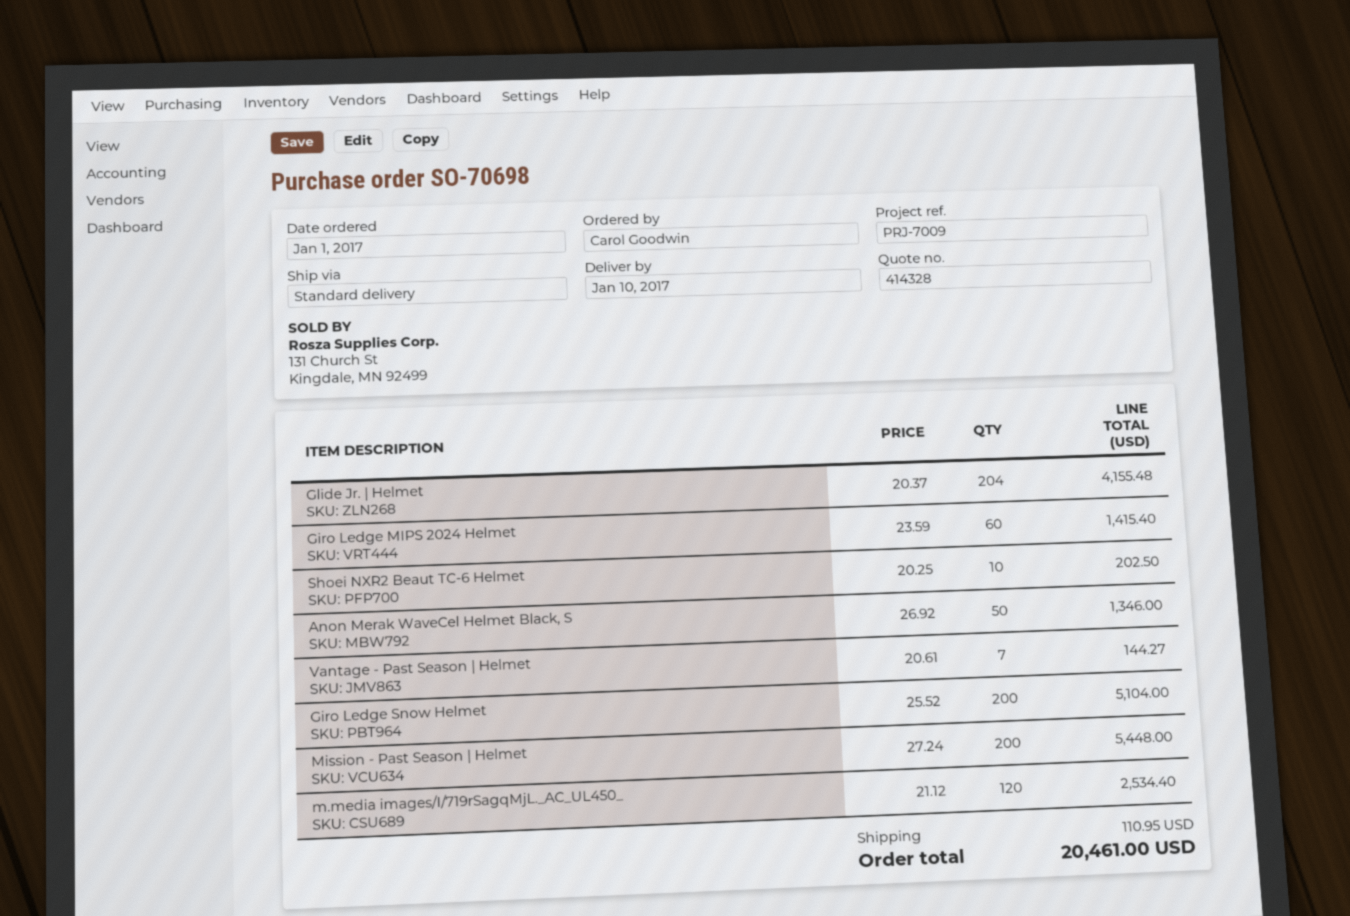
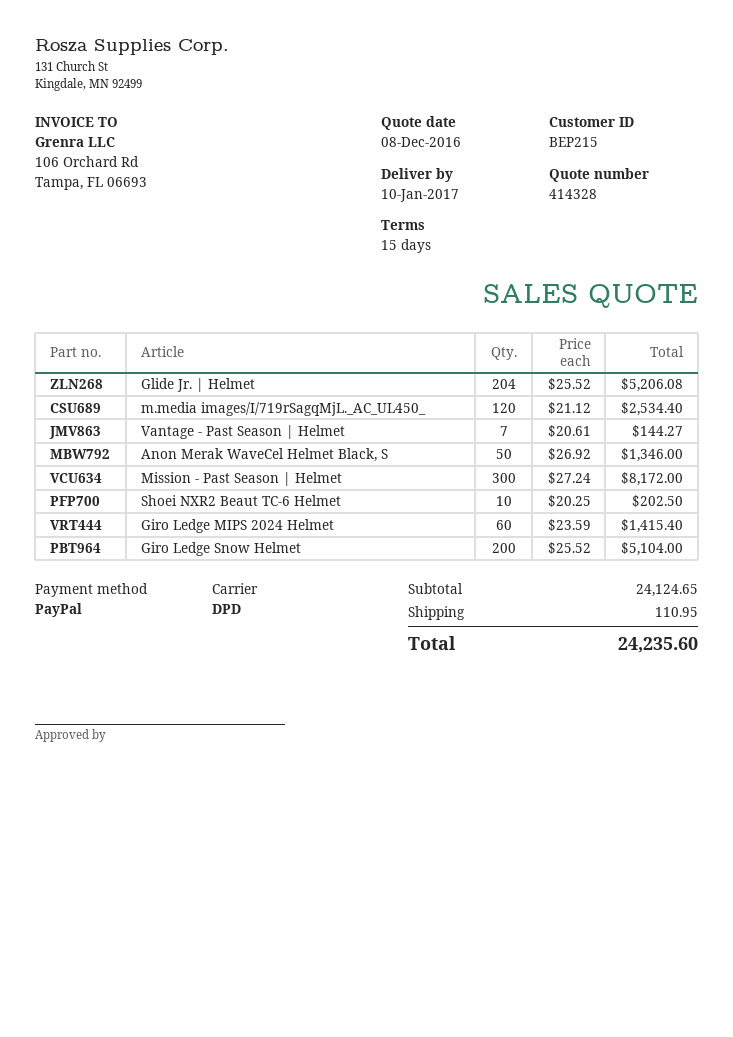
shipping method: standard -> DPD
Glide Jr. | Helmet: 204 x 20.37 = 4155.48 -> 204 x 25.52 = 5206.08
Mission - Past Season | Helmet: 200 x 27.24 = 5448.00 -> 300 x 27.24 = 8172.00
total: 20461.00 -> 24235.60

